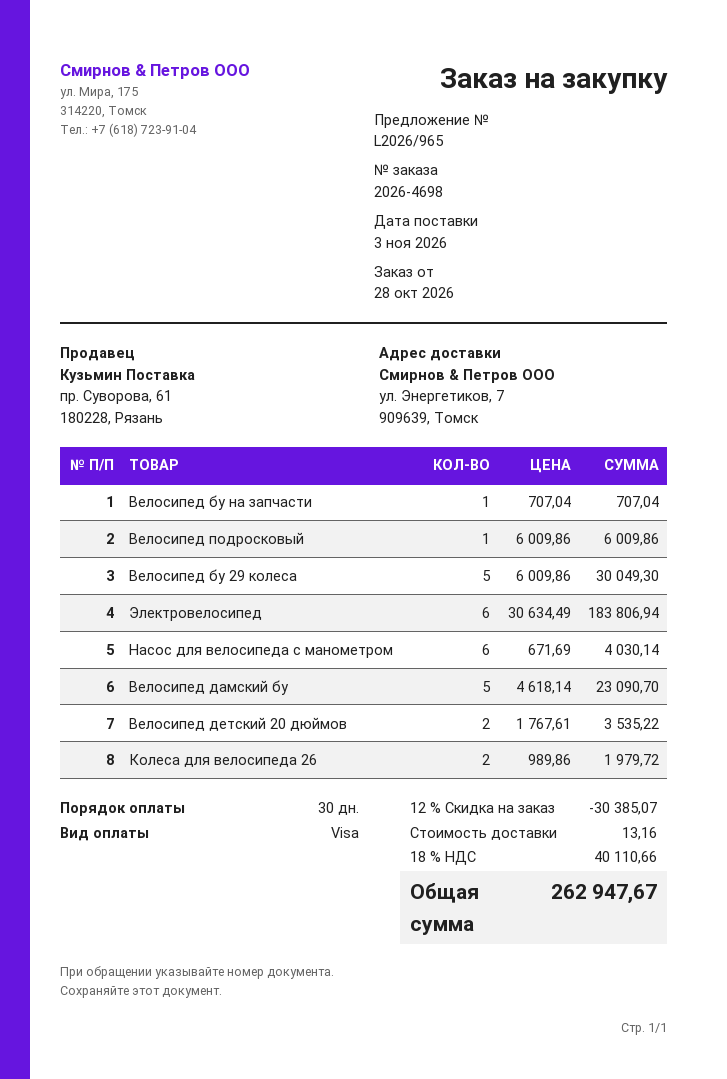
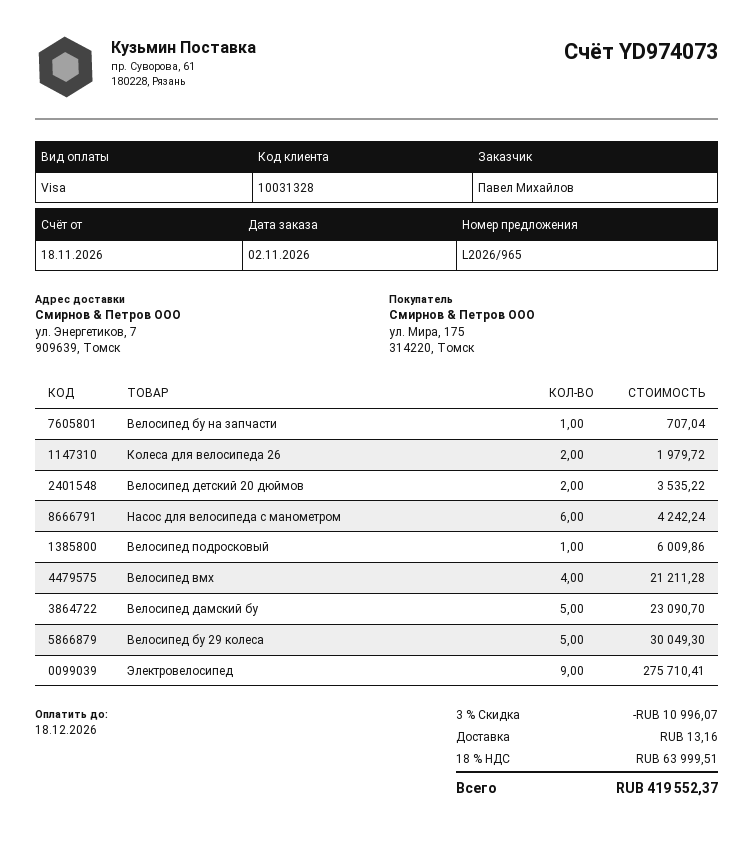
order date: 2026-10-28 -> 2026-11-02
Электровелосипед: 6 for 183806.94 -> 9 for 275710.41
Насос для велосипеда с манометром: 6 for 4030.14 -> 6 for 4242.24
Велосипед вмх: none -> 4 for 21211.28
discount: 12% = 30385.07 -> 3% = 10996.07
tax: 18% = 40110.66 -> 18% = 63999.51
total: 262947.67 -> 419552.37

